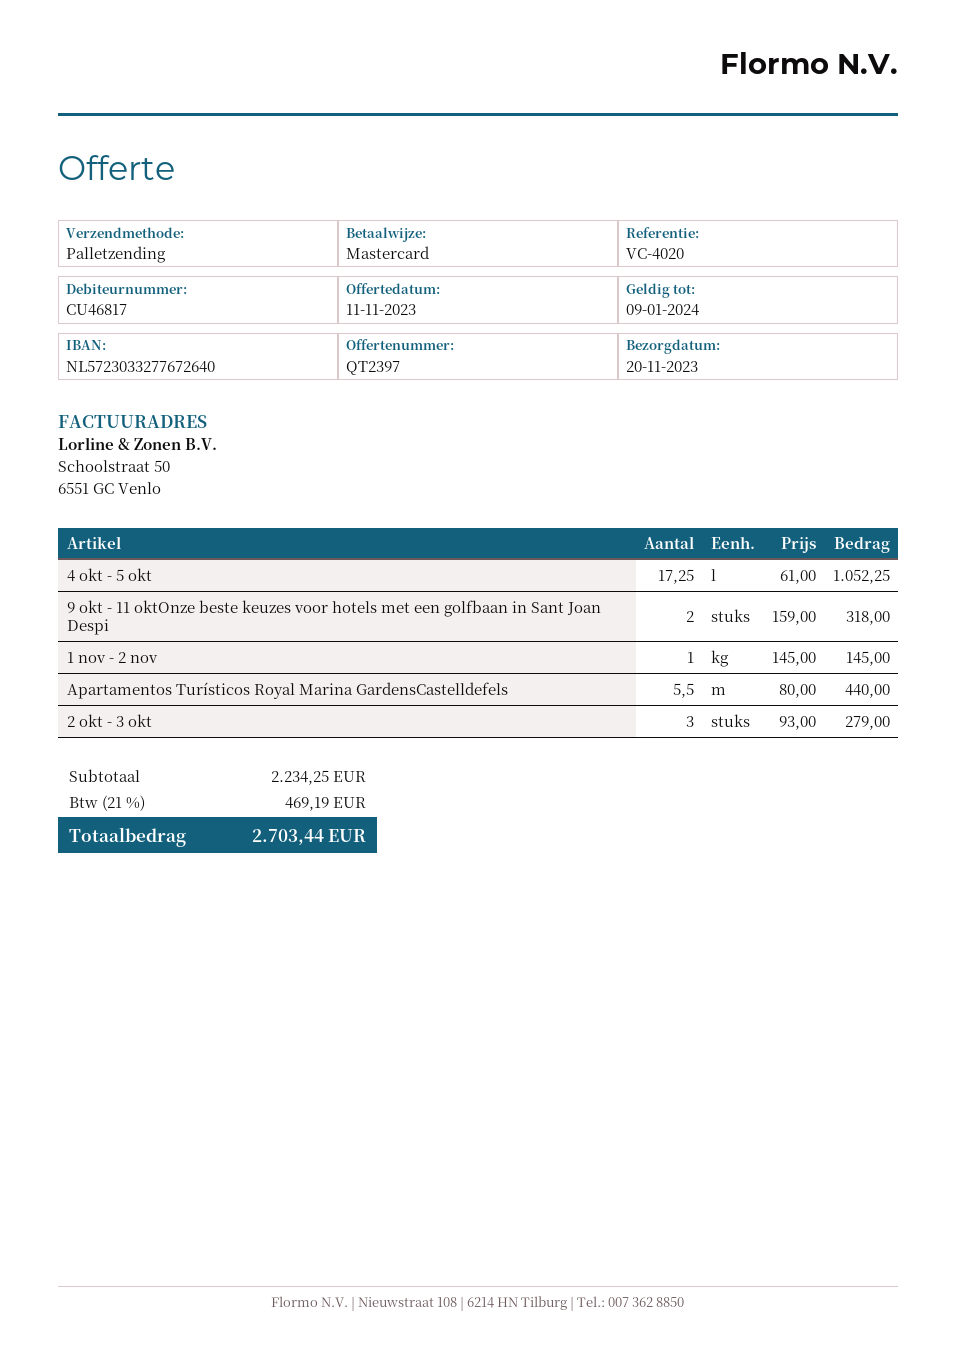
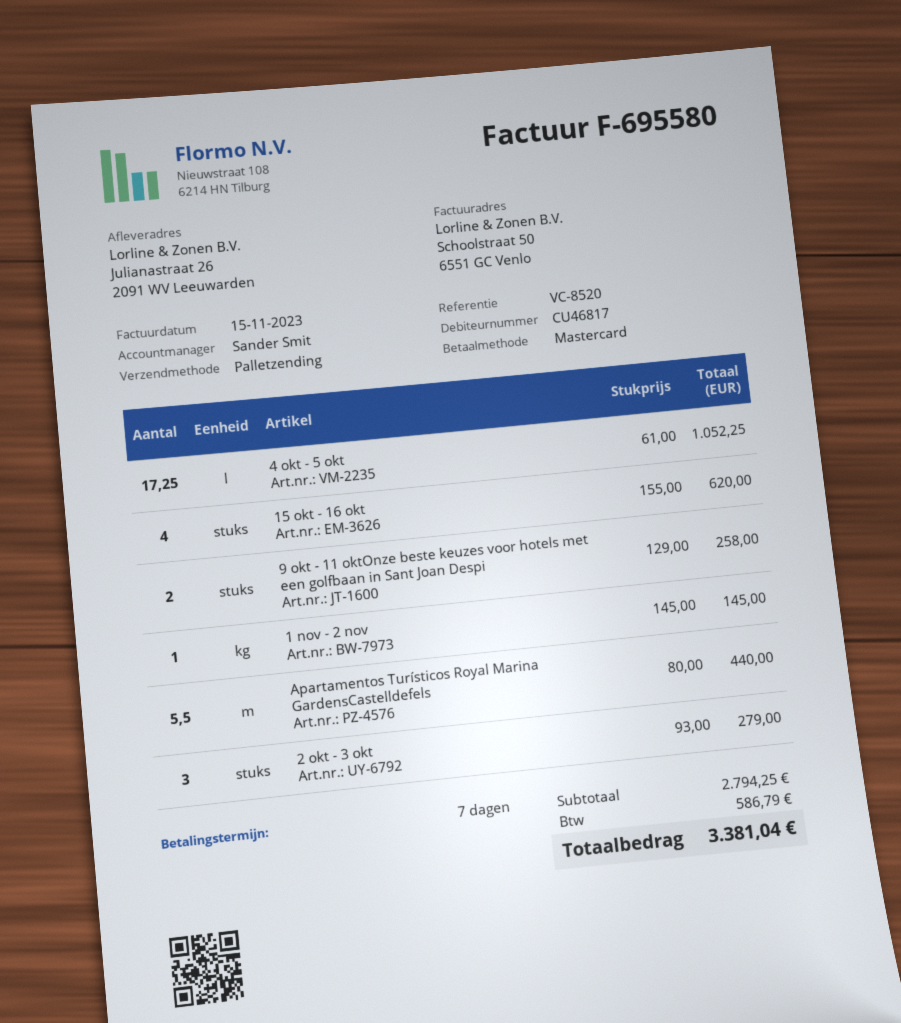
reference: VC-4020 -> VC-8520
9 okt - 11 oktOnze beste keuzes voor hotels met een golfbaan in Sant Joan Despi: 2 x 159.00 = 318.00 -> 2 x 129.00 = 258.00
15 okt - 16 okt: none -> 4 x 155.00 = 620.00
subtotal: 2234.25 -> 2794.25
tax: 469.19 -> 586.79
total: 2703.44 -> 3381.04

